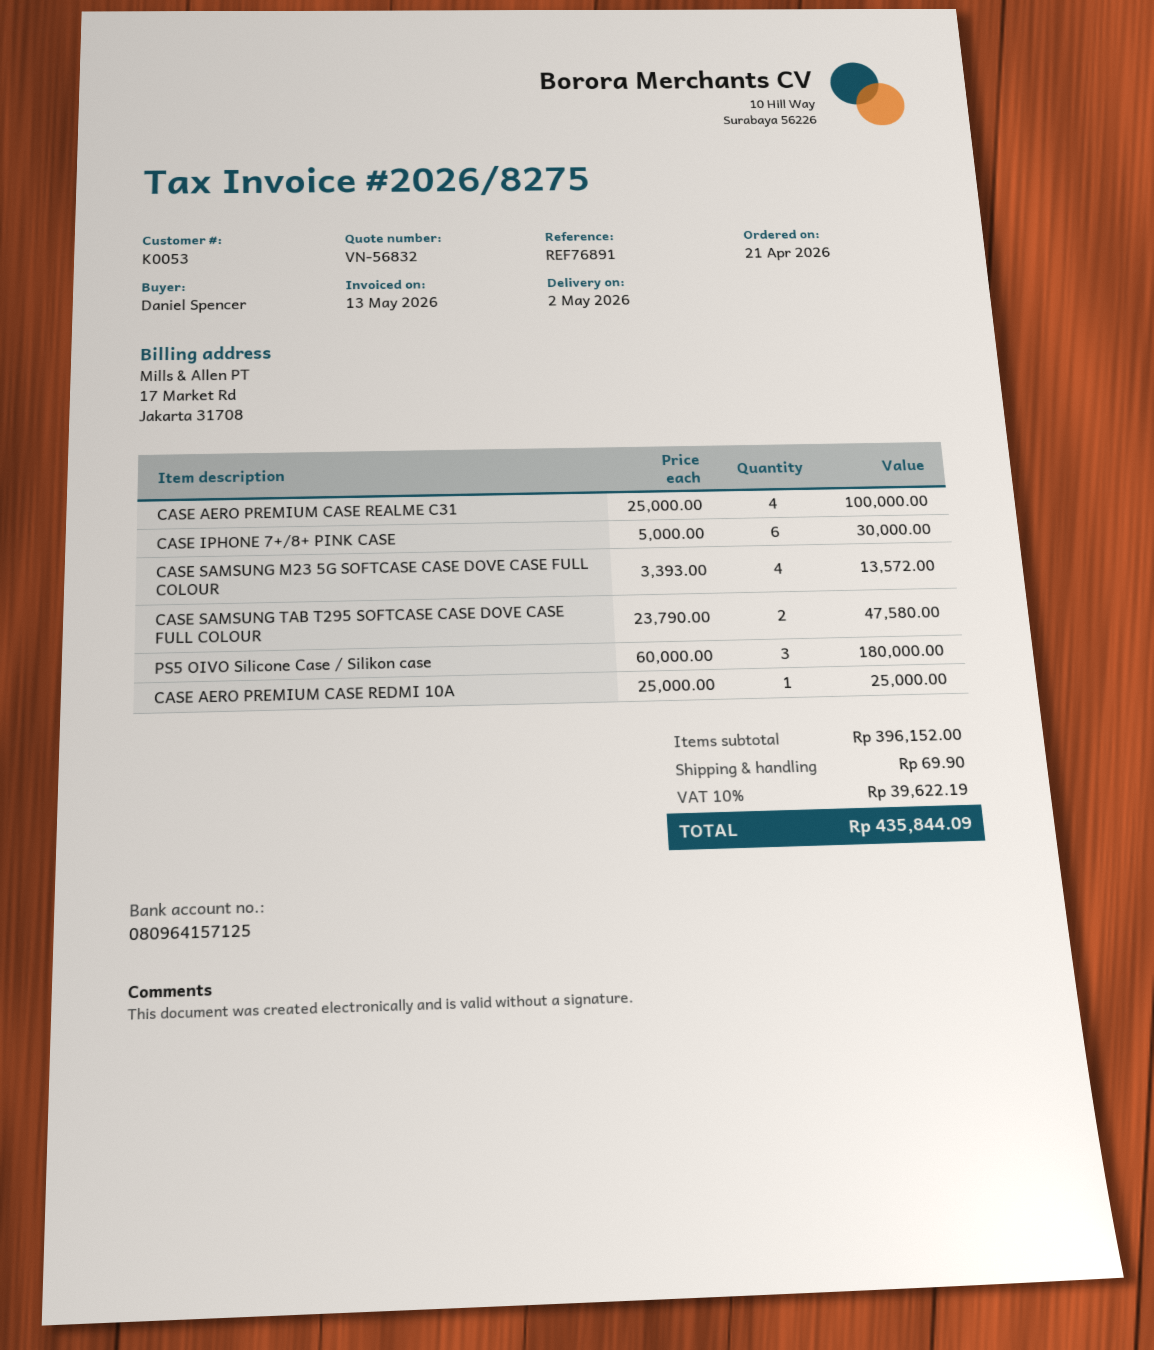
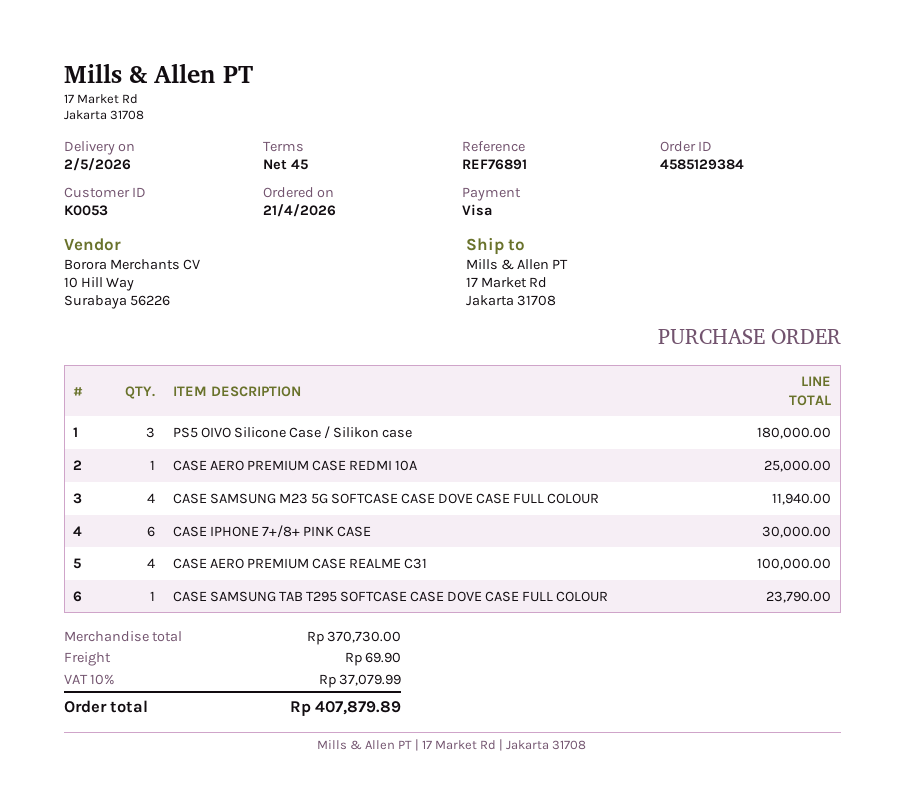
CASE SAMSUNG M23 5G SOFTCASE CASE DOVE CASE FULL COLOUR: 4 for 13572.00 -> 4 for 11940.00
CASE SAMSUNG TAB T295 SOFTCASE CASE DOVE CASE FULL COLOUR: 2 for 47580.00 -> 1 for 23790.00
subtotal: 396152.00 -> 370730.00
tax: 10% = 39622.19 -> 10% = 37079.99
total: 435844.09 -> 407879.89

